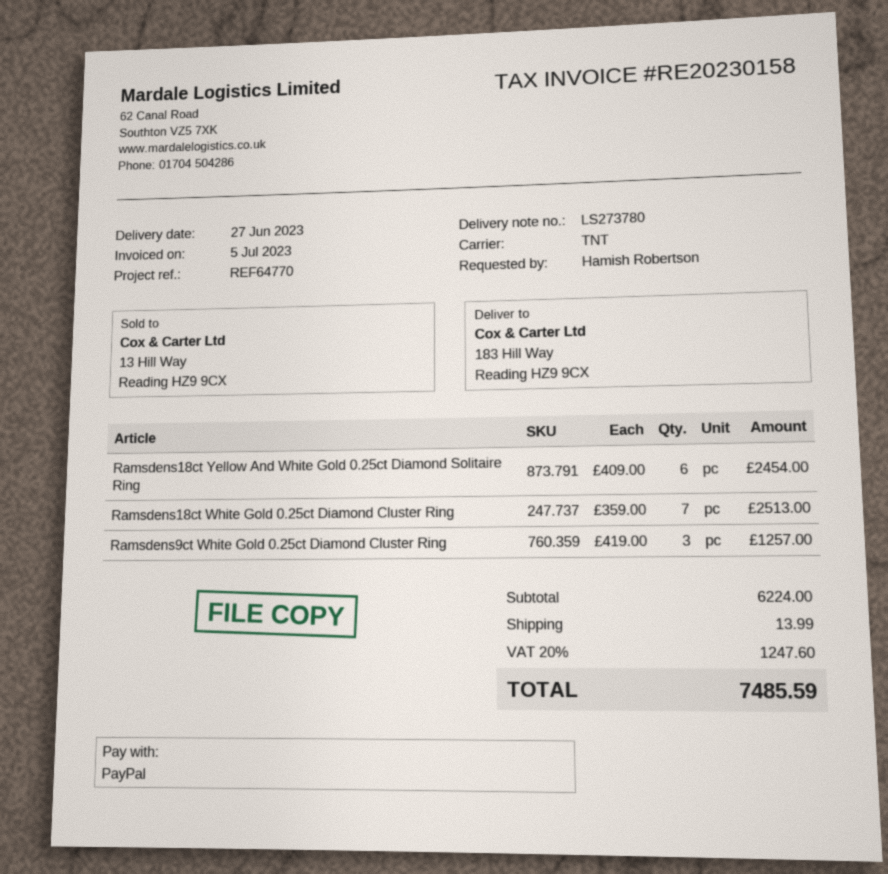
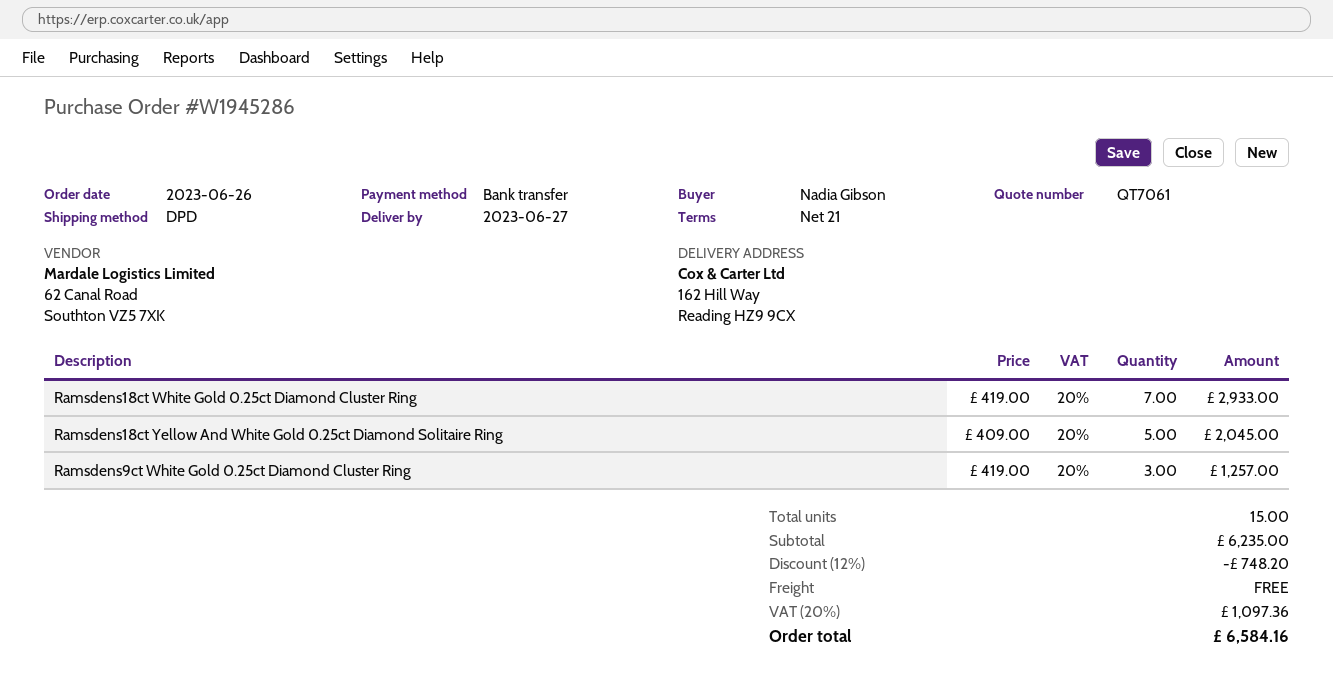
ordered by: Hamish Robertson -> Nadia Gibson
payment method: PayPal -> bank transfer
shipping method: TNT -> DPD
ship to: 183 Hill Way, Reading HZ9 9CX -> 162 Hill Way, Reading HZ9 9CX
Ramsdens18ct Yellow And White Gold 0.25ct Diamond Solitaire Ring: 6 x 409.00 = 2454.00 -> 5 x 409.00 = 2045.00
Ramsdens18ct White Gold 0.25ct Diamond Cluster Ring: 7 x 359.00 = 2513.00 -> 7 x 419.00 = 2933.00
subtotal: 6224.00 -> 6235.00
discount: none -> 12% = 748.20
shipping: 13.99 -> 0.00
tax: 20% = 1247.60 -> 20% = 1097.36
total: 7485.59 -> 6584.16

